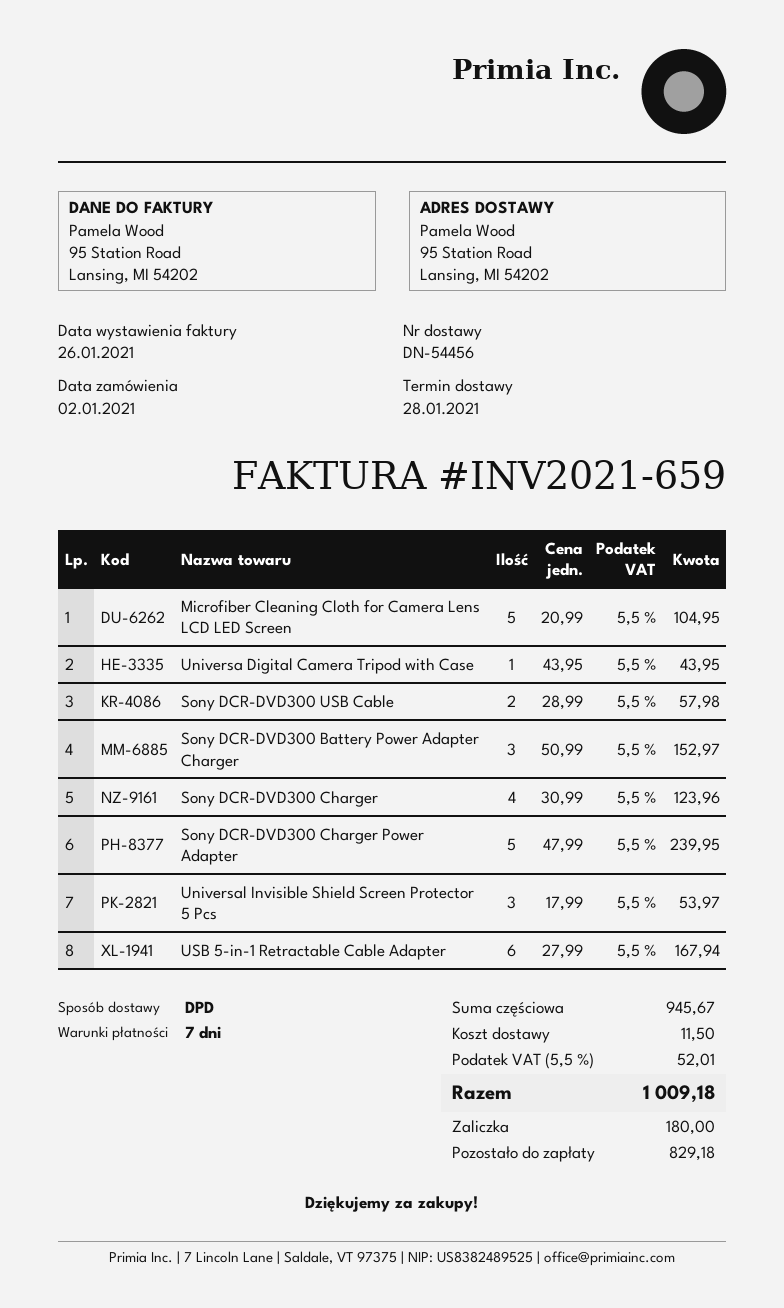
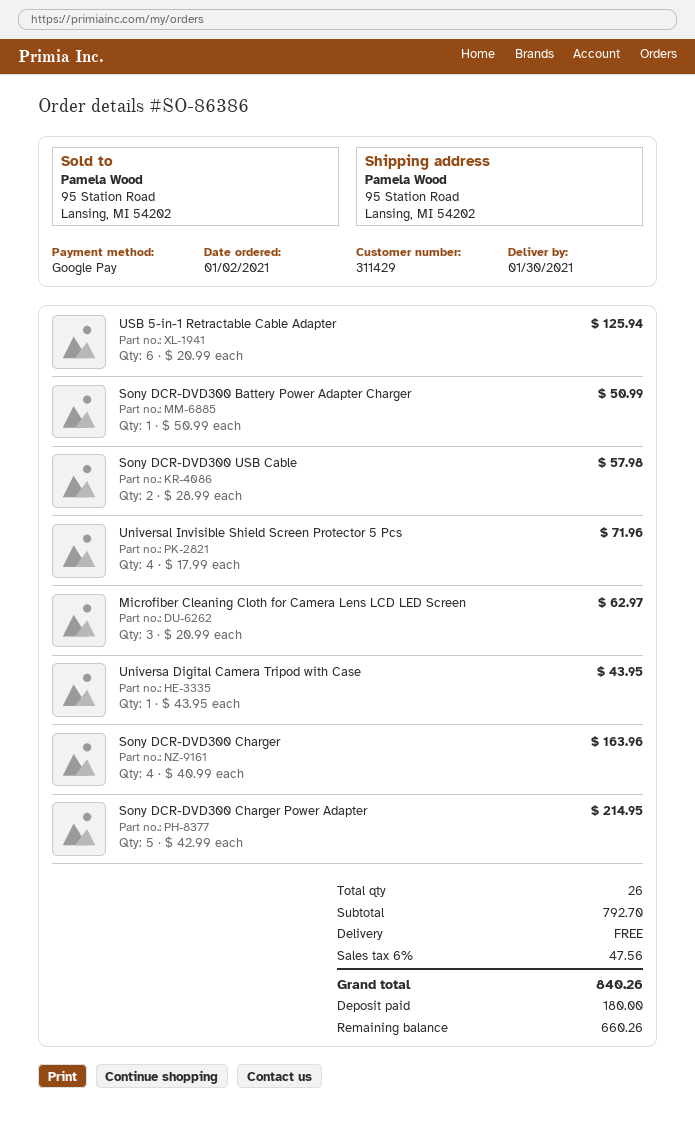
delivery date: 2021-01-28 -> 2021-01-30
Microfiber Cleaning Cloth for Camera Lens LCD LED Screen: 5 x 20.99 = 104.95 -> 3 x 20.99 = 62.97
Sony DCR-DVD300 Battery Power Adapter Charger: 3 x 50.99 = 152.97 -> 1 x 50.99 = 50.99
Sony DCR-DVD300 Charger: 4 x 30.99 = 123.96 -> 4 x 40.99 = 163.96
Sony DCR-DVD300 Charger Power Adapter: 5 x 47.99 = 239.95 -> 5 x 42.99 = 214.95
Universal Invisible Shield Screen Protector 5 Pcs: 3 x 17.99 = 53.97 -> 4 x 17.99 = 71.96
USB 5-in-1 Retractable Cable Adapter: 6 x 27.99 = 167.94 -> 6 x 20.99 = 125.94
subtotal: 945.67 -> 792.70
shipping: 11.50 -> 0.00
tax: 5.5% = 52.01 -> 6% = 47.56
total: 1009.18 -> 840.26
balance: 829.18 -> 660.26

